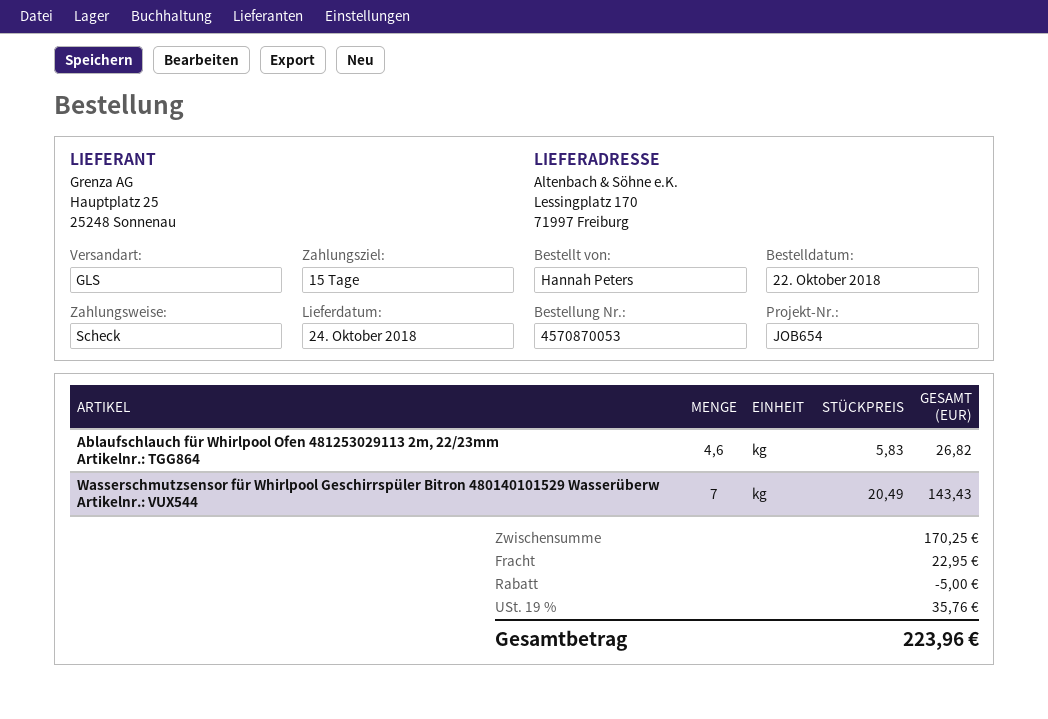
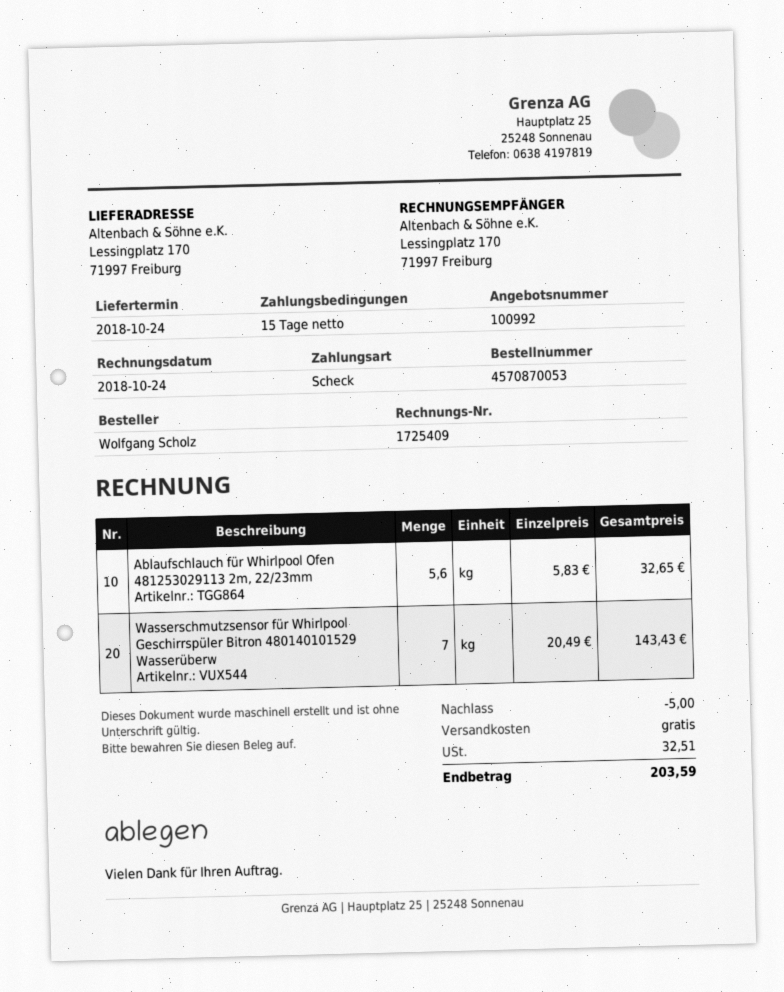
ordered by: Hannah Peters -> Wolfgang Scholz
Ablaufschlauch für Whirlpool Ofen 481253029113 2m, 22/23mm: 4.6 x 5.83 = 26.82 -> 5.6 x 5.83 = 32.65
shipping: 22.95 -> 0.00
tax: 35.76 -> 32.51
total: 223.96 -> 203.59

